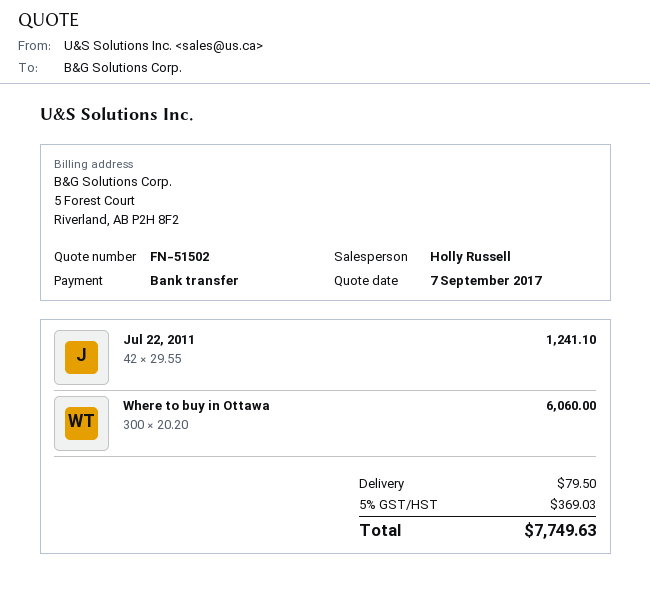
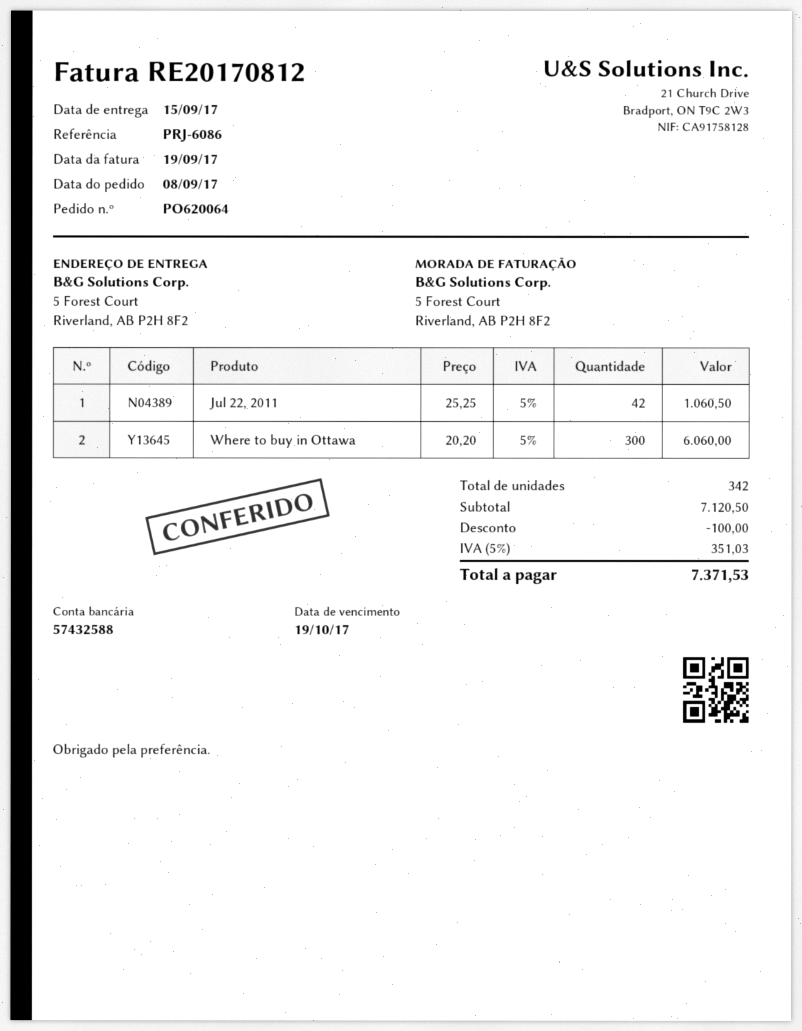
Jul 22, 2011: 42 x 29.55 = 1241.10 -> 42 x 25.25 = 1060.50
discount: none -> 100.00
shipping: 79.50 -> none
tax: 5% = 369.03 -> 5% = 351.03
total: 7749.63 -> 7371.53

